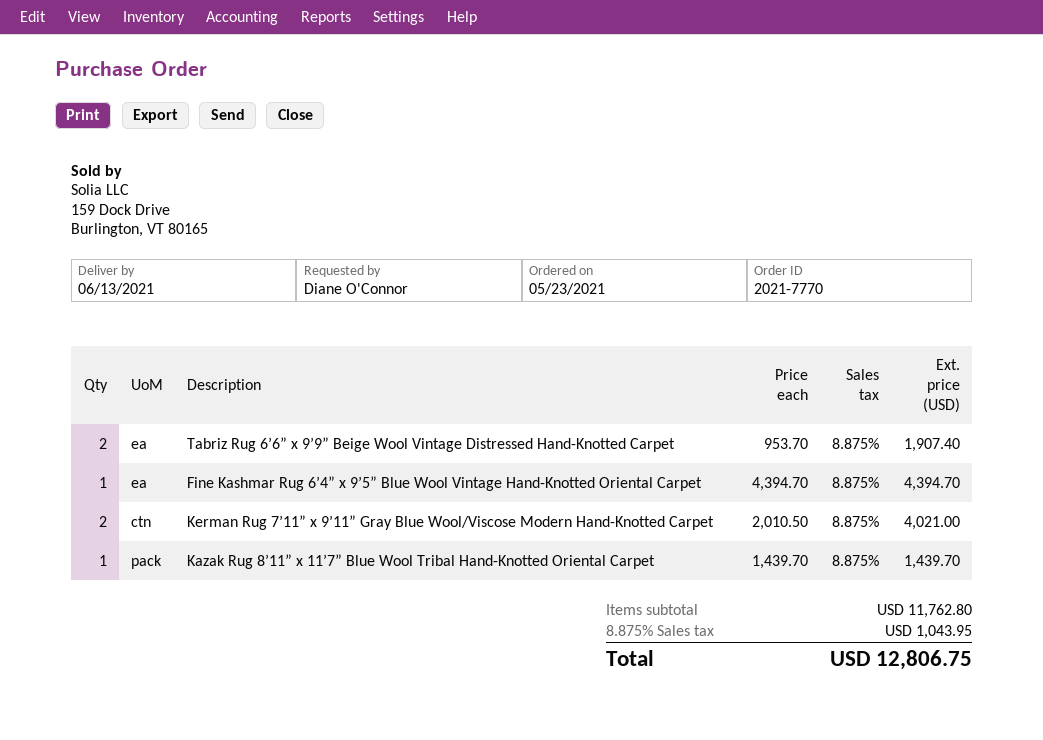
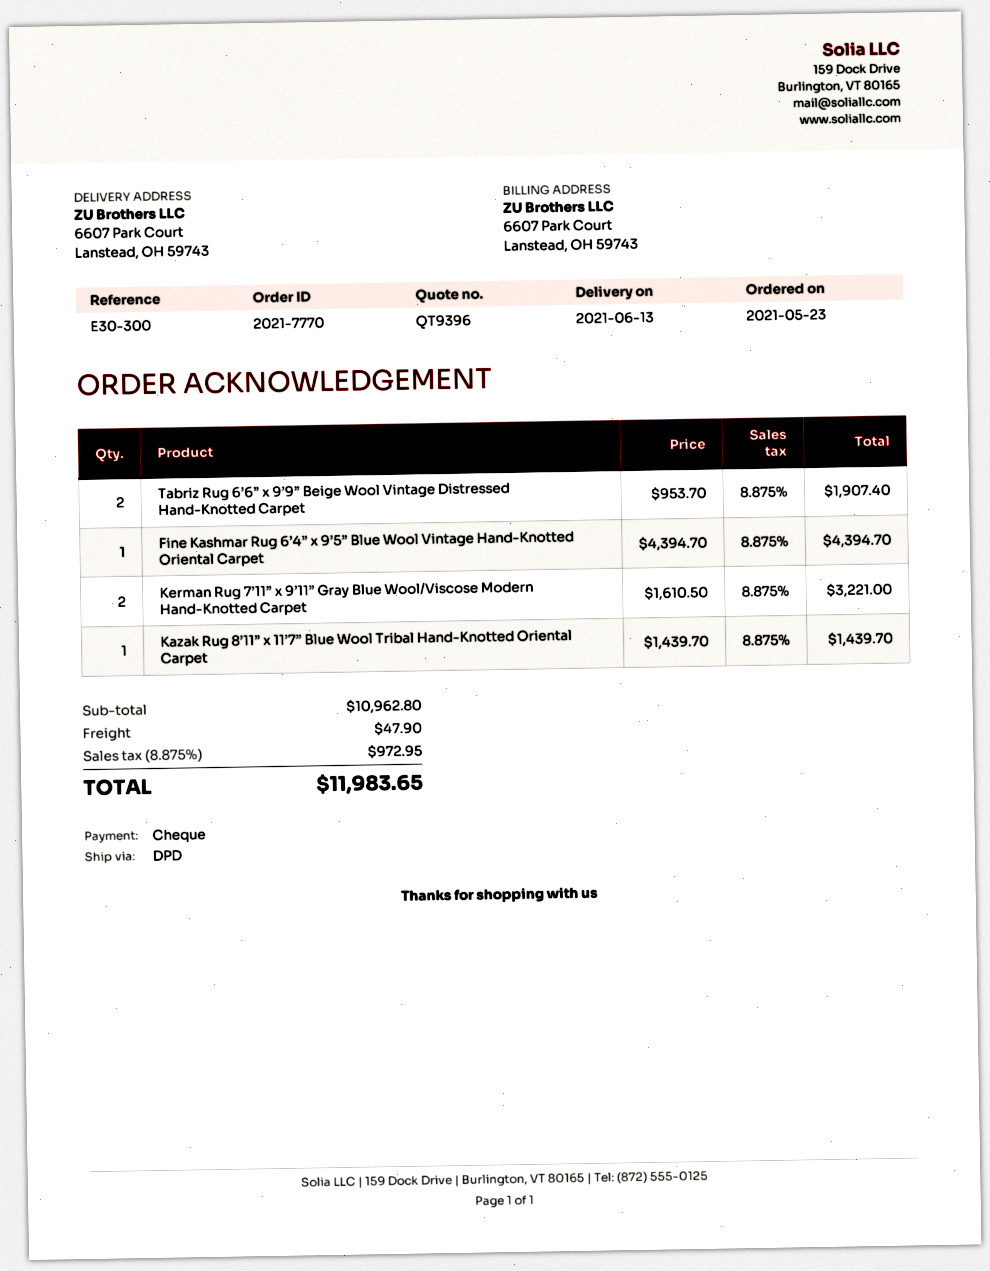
Kerman Rug 7’11” x 9’11” Gray Blue Wool/Viscose Modern Hand-Knotted Carpet: 2 x 2010.50 = 4021.00 -> 2 x 1610.50 = 3221.00
subtotal: 11762.80 -> 10962.80
shipping: none -> 47.90
tax: 8.875% = 1043.95 -> 8.875% = 972.95
total: 12806.75 -> 11983.65

